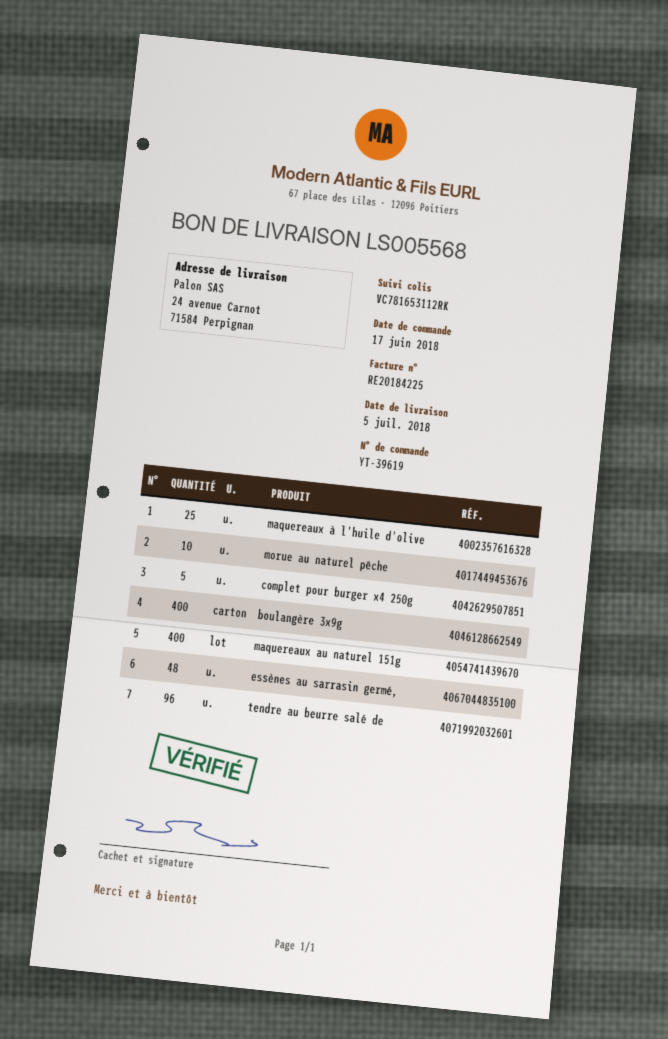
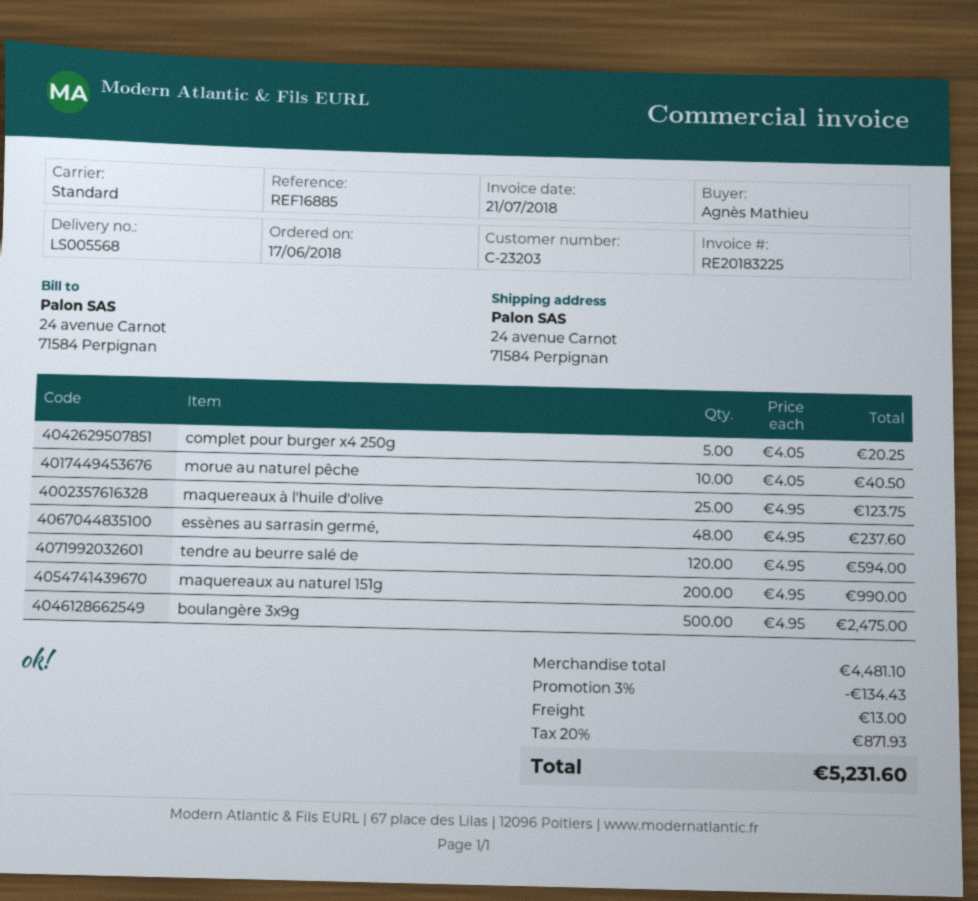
invoice number: RE20184225 -> RE20183225
boulangère 3x9g: 400 -> 500
maquereaux au naturel 151g: 400 -> 200
tendre au beurre salé de: 96 -> 120

